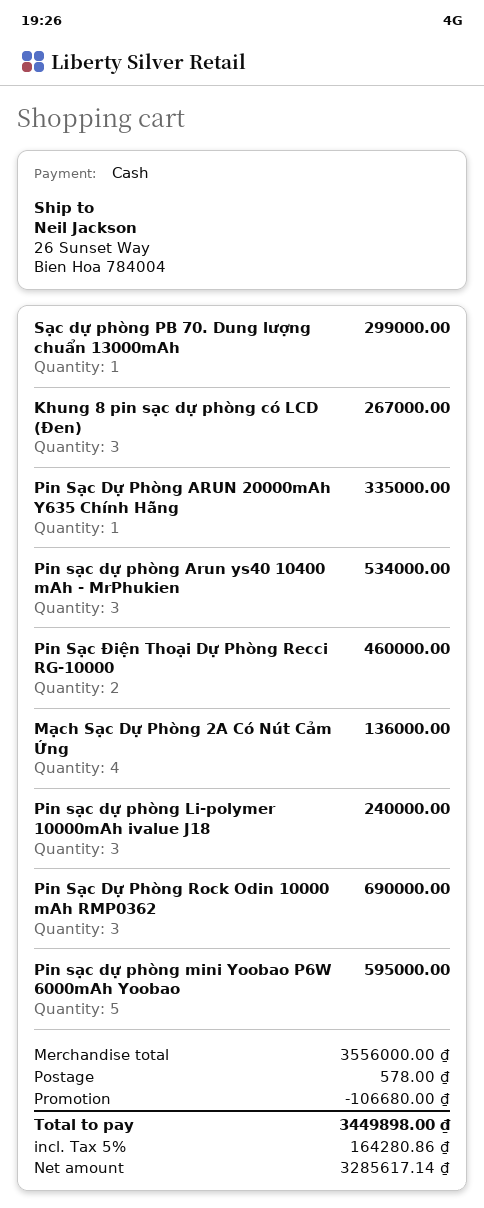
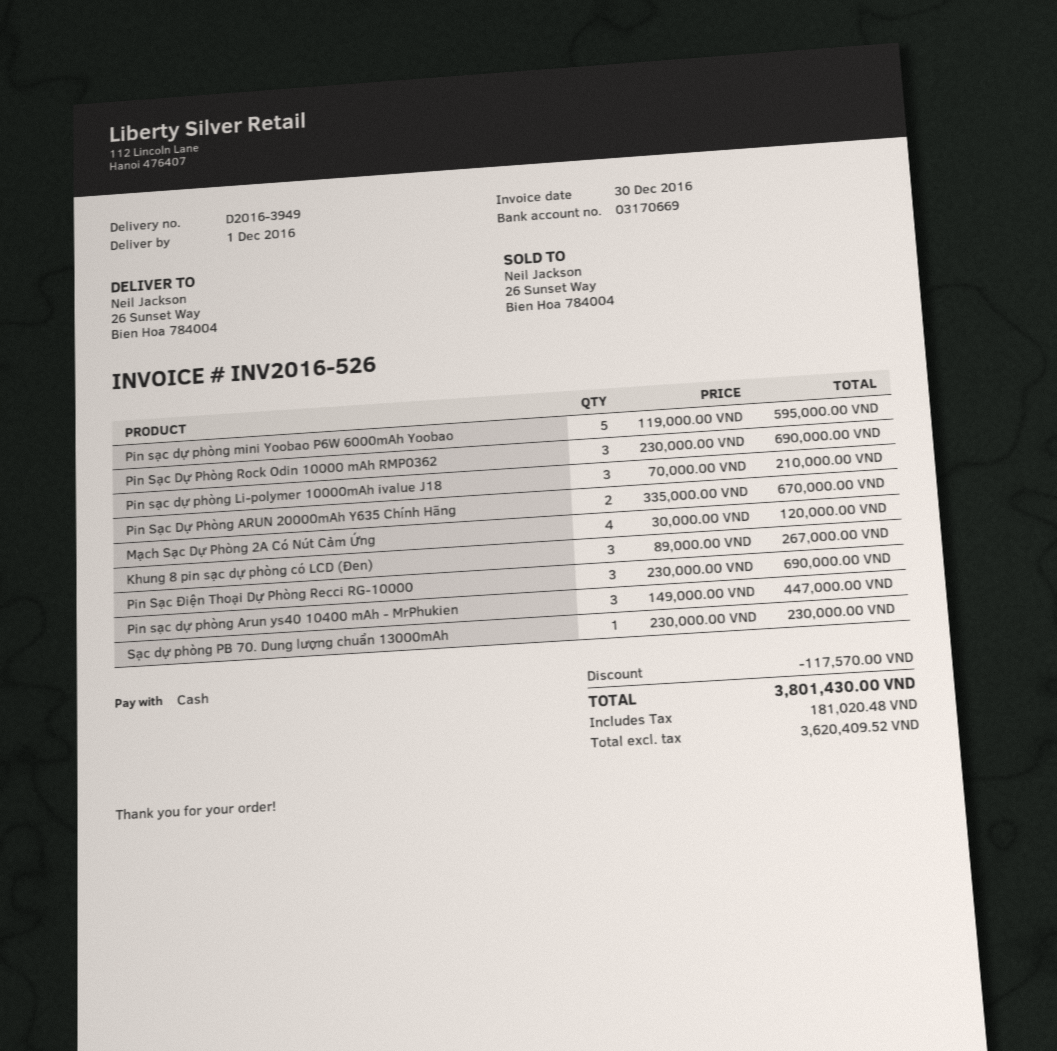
Sạc dự phòng PB 70. Dung lượng chuẩn 13000mAh: 1 for 299000.00 -> 1 for 230000.00
Pin Sạc Dự Phòng ARUN 20000mAh Y635 Chính Hãng: 1 for 335000.00 -> 2 for 670000.00
Pin sạc dự phòng Arun ys40 10400 mAh - MrPhukien: 3 for 534000.00 -> 3 for 447000.00
Pin Sạc Điện Thoại Dự Phòng Recci RG-10000: 2 for 460000.00 -> 3 for 690000.00
Mạch Sạc Dự Phòng 2A Có Nút Cảm Ứng: 4 for 136000.00 -> 4 for 120000.00
Pin sạc dự phòng Li-polymer 10000mAh ivalue J18: 3 for 240000.00 -> 3 for 210000.00
discount: 106680.00 -> 117570.00
shipping: 578.00 -> none
net: 3285617.14 -> 3620409.52
tax: 164280.86 -> 181020.48
total: 3449898.00 -> 3801430.00

